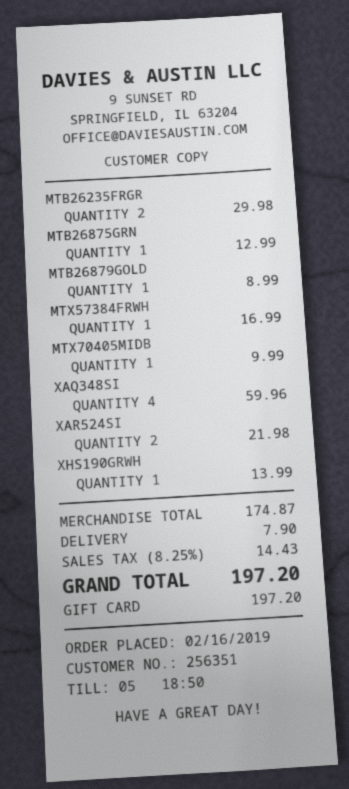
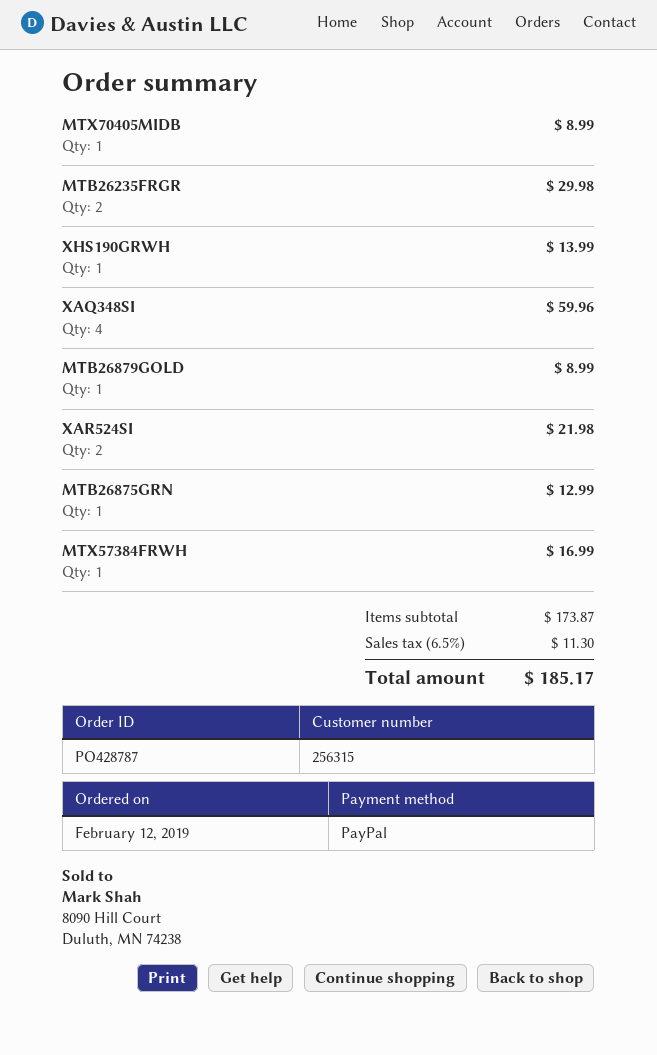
order date: 2019-02-16 -> 2019-02-12
customer number: 256351 -> 256315
payment method: gift card -> PayPal
MTX70405MIDB: 1 for 9.99 -> 1 for 8.99
subtotal: 174.87 -> 173.87
shipping: 7.90 -> none
tax: 8.25% = 14.43 -> 6.5% = 11.30
total: 197.20 -> 185.17

